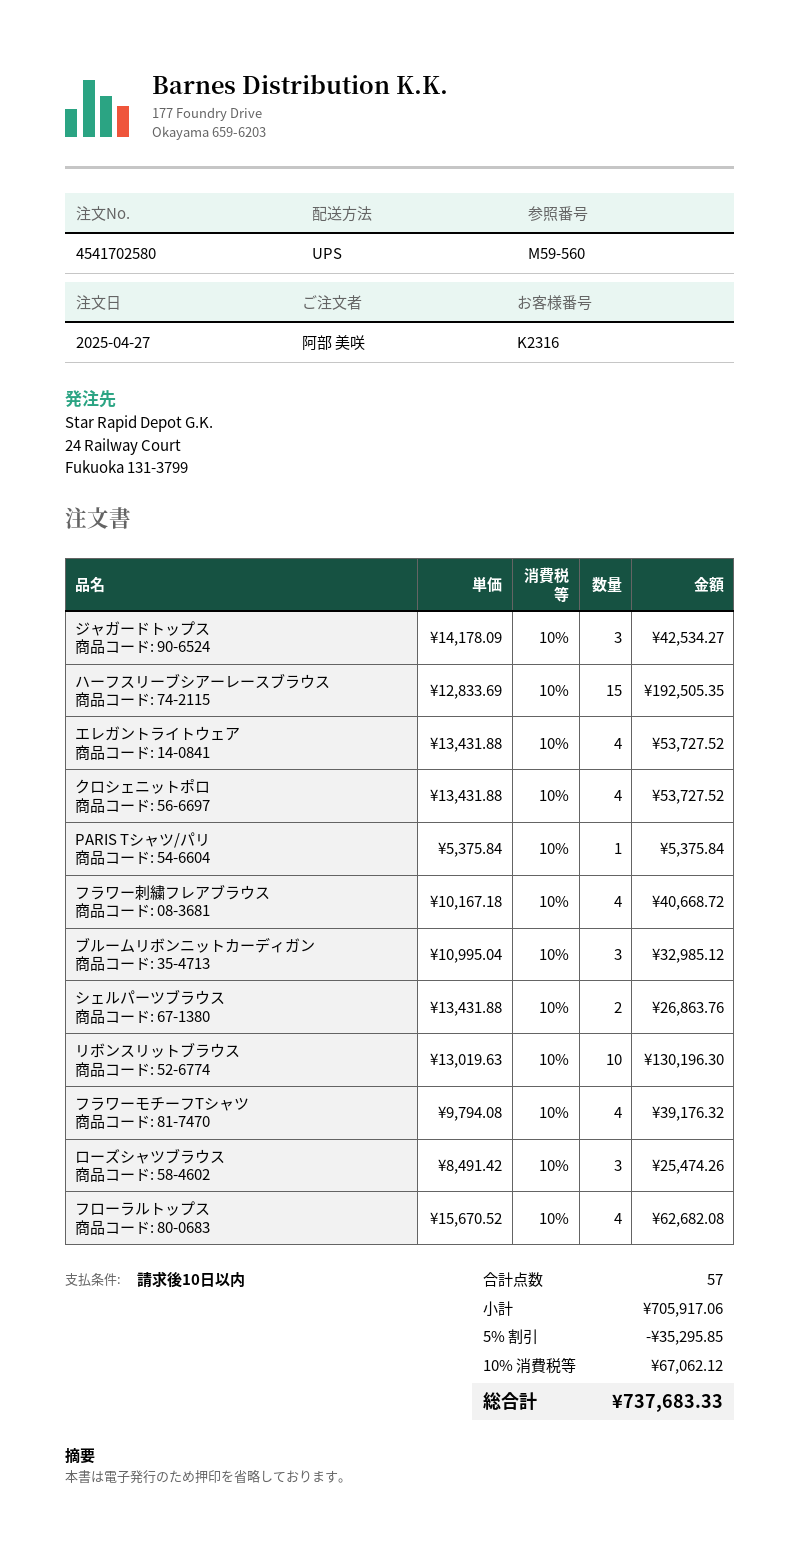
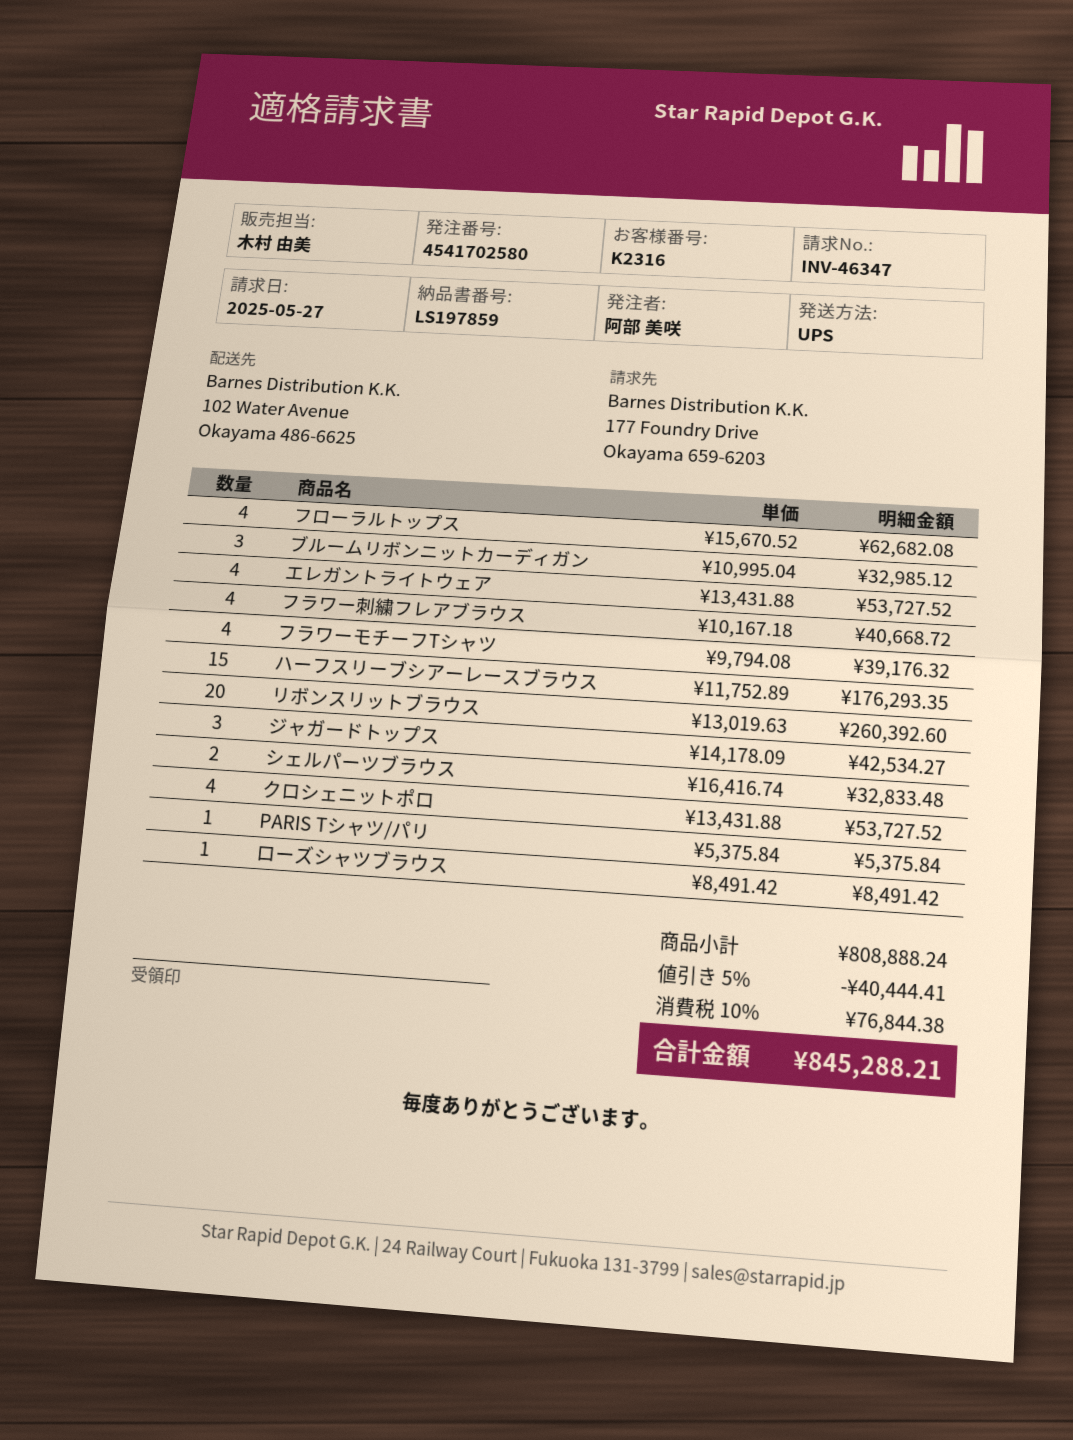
ハーフスリーブシアーレースブラウス: 15 x 12833.69 = 192505.35 -> 15 x 11752.89 = 176293.35
シェルパーツブラウス: 2 x 13431.88 = 26863.76 -> 2 x 16416.74 = 32833.48
リボンスリットブラウス: 10 x 13019.63 = 130196.30 -> 20 x 13019.63 = 260392.60
ローズシャツブラウス: 3 x 8491.42 = 25474.26 -> 1 x 8491.42 = 8491.42
subtotal: 705917.06 -> 808888.24
discount: 5% = 35295.85 -> 5% = 40444.41
tax: 10% = 67062.12 -> 10% = 76844.38
total: 737683.33 -> 845288.21

